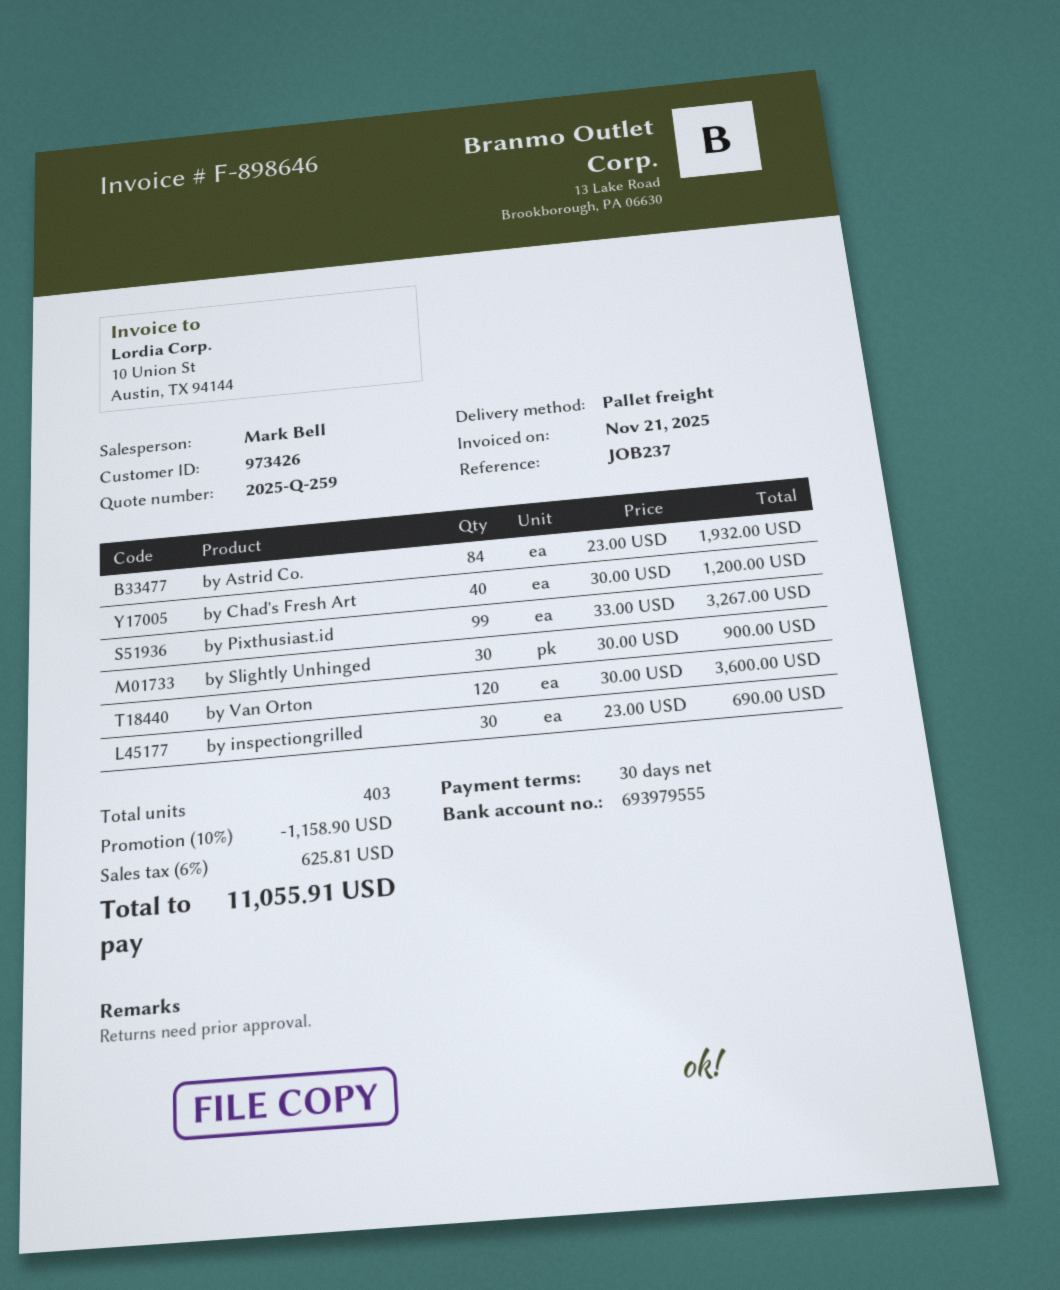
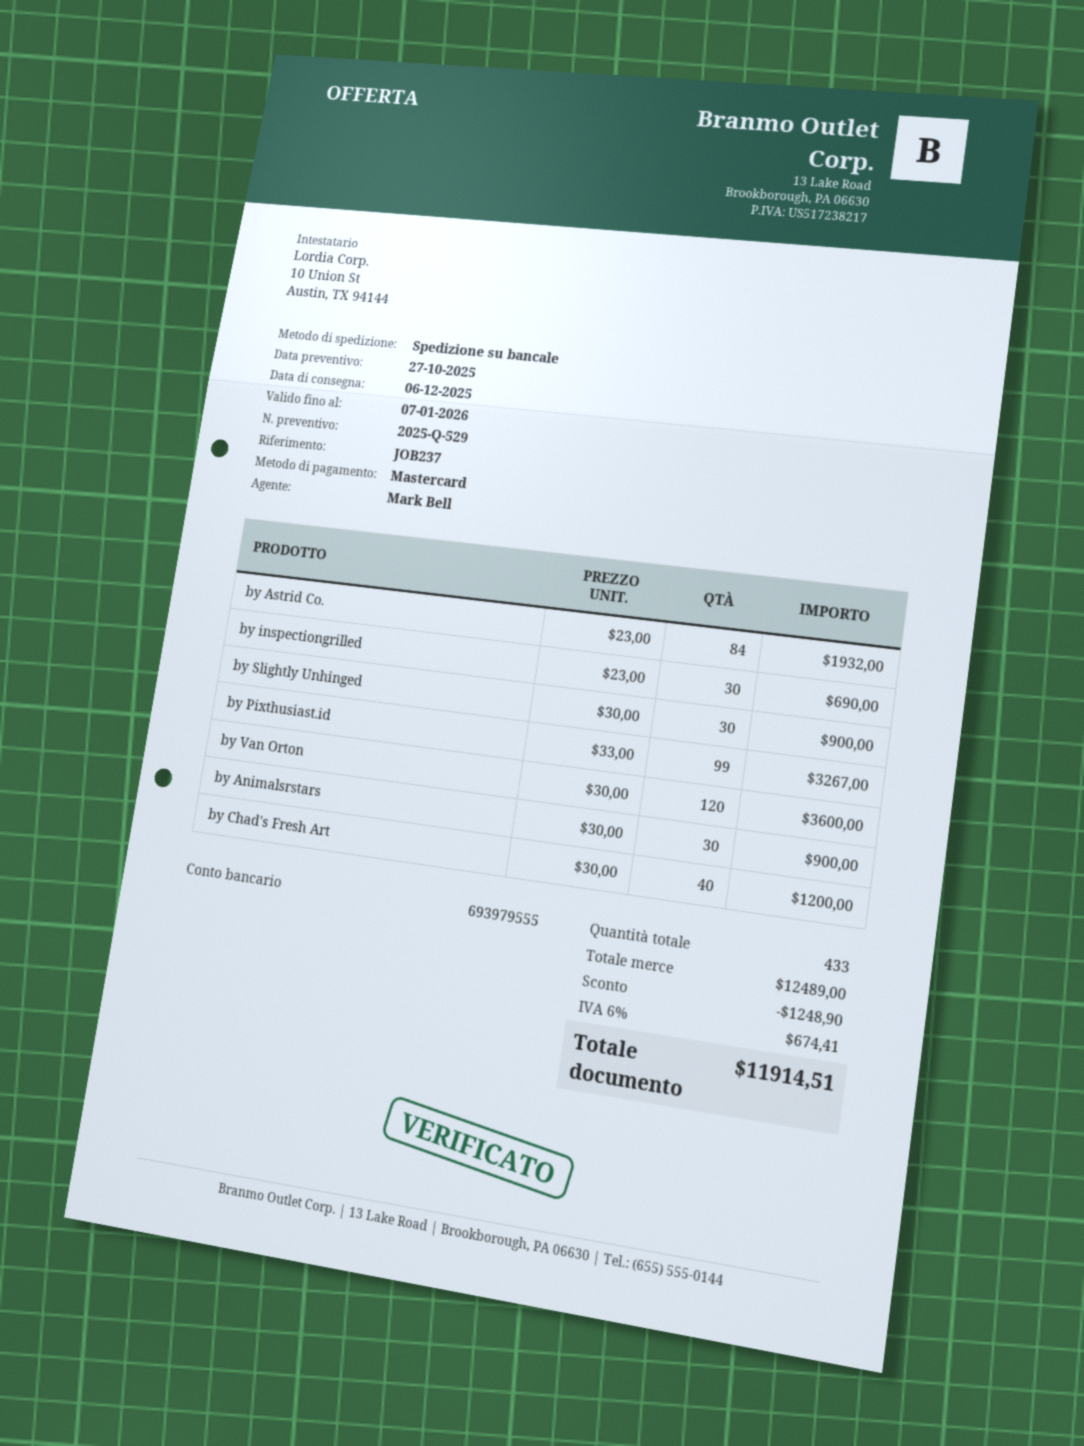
quote number: 2025-Q-259 -> 2025-Q-529
by Animalsrstars: none -> 30 x 30.00 = 900.00
total quantity: 403 -> 433
discount: 1158.90 -> 1248.90
tax: 6% = 625.81 -> 6% = 674.41
total: 11055.91 -> 11914.51

